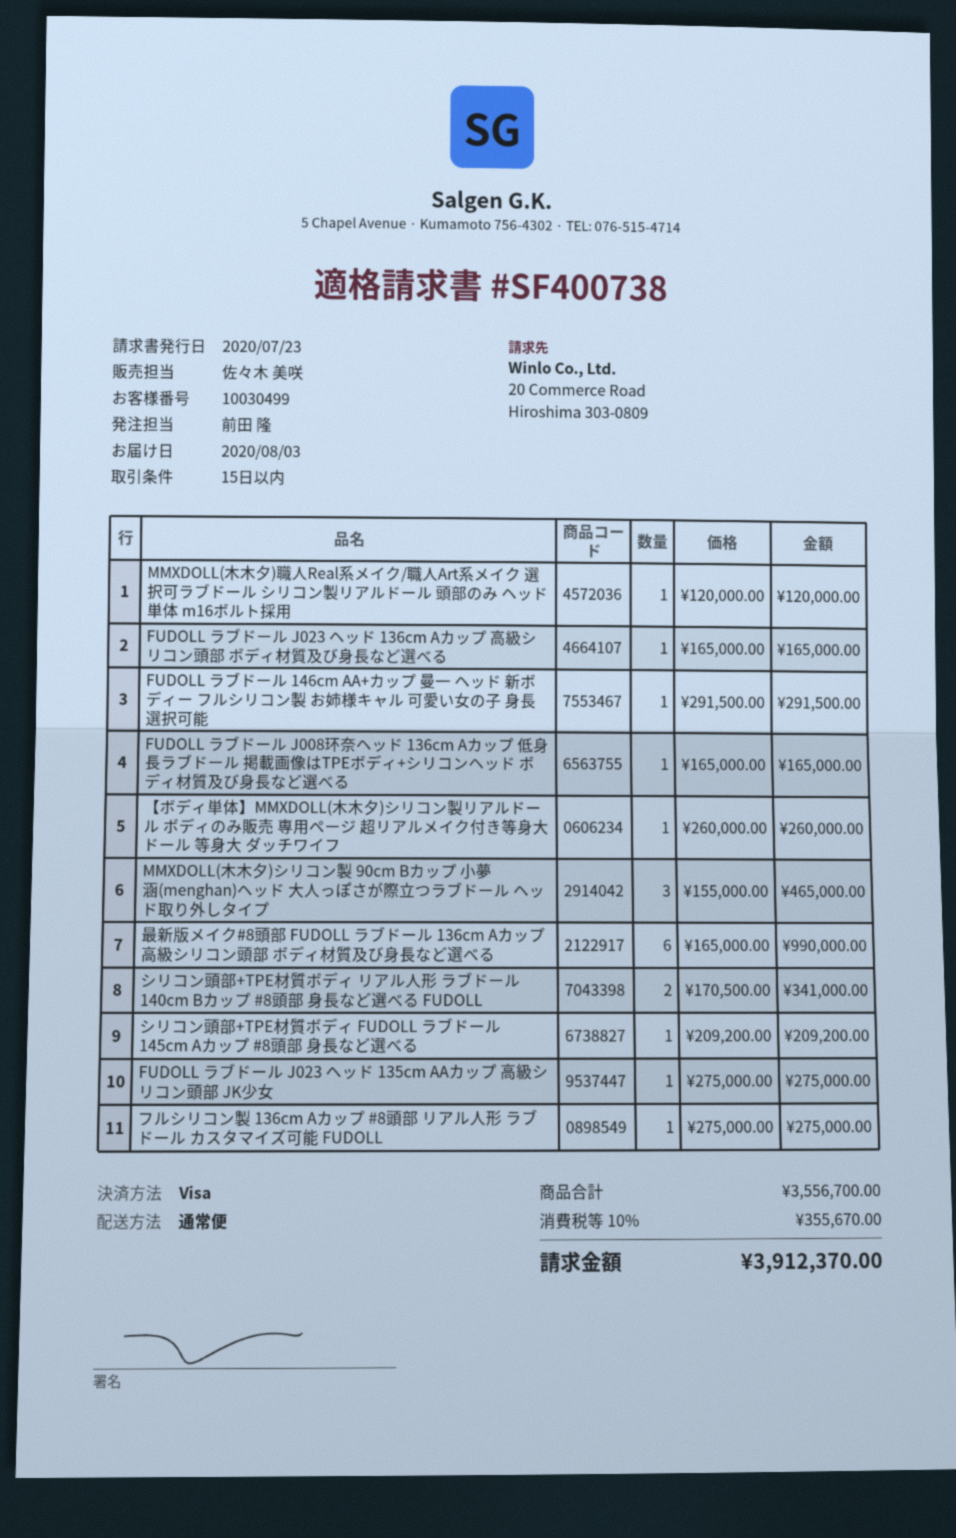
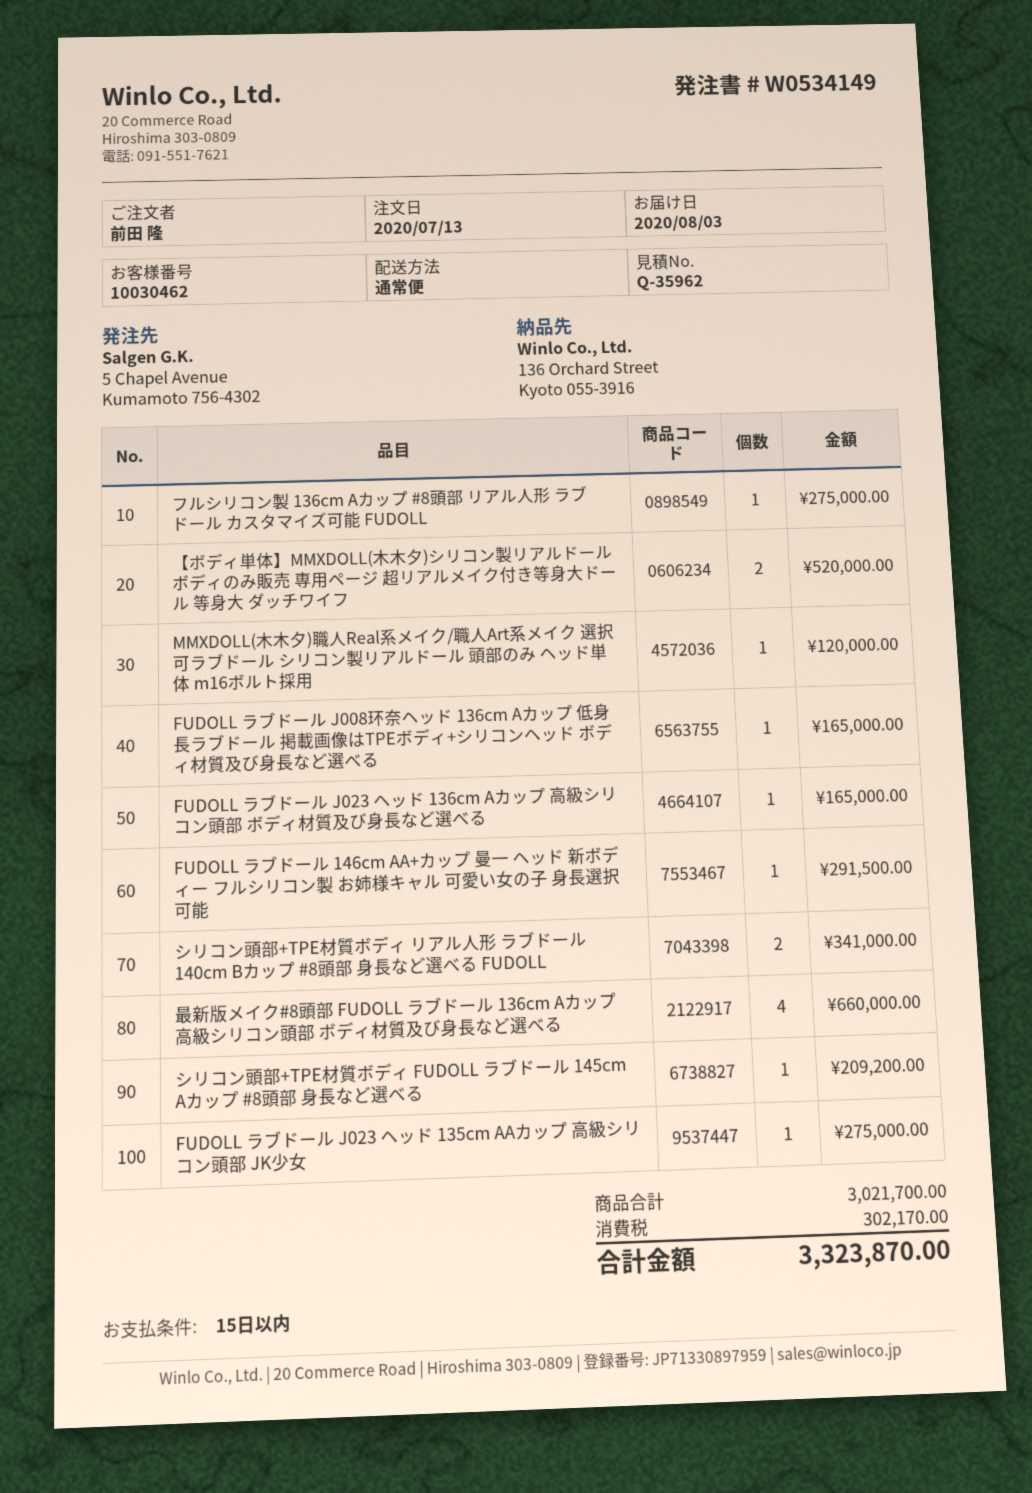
customer number: 10030499 -> 10030462
【ボディ単体】MMXDOLL(木木夕)シリコン製リアルドール ボディのみ販売 専用ページ 超リアルメイク付き等身大ドール 等身大 ダッチワイフ: 1 for 260000.00 -> 2 for 520000.00
MMXDOLL(木木夕)シリコン製 90cm Bカップ 小夢涵(menghan)ヘッド 大人っぽさが際立つラブドール ヘッド取り外しタイプ: 3 for 465000.00 -> none
最新版メイク#8頭部 FUDOLL ラブドール 136cm Aカップ 高級シリコン頭部 ボディ材質及び身長など選べる: 6 for 990000.00 -> 4 for 660000.00
subtotal: 3556700.00 -> 3021700.00
tax: 355670.00 -> 302170.00
total: 3912370.00 -> 3323870.00

